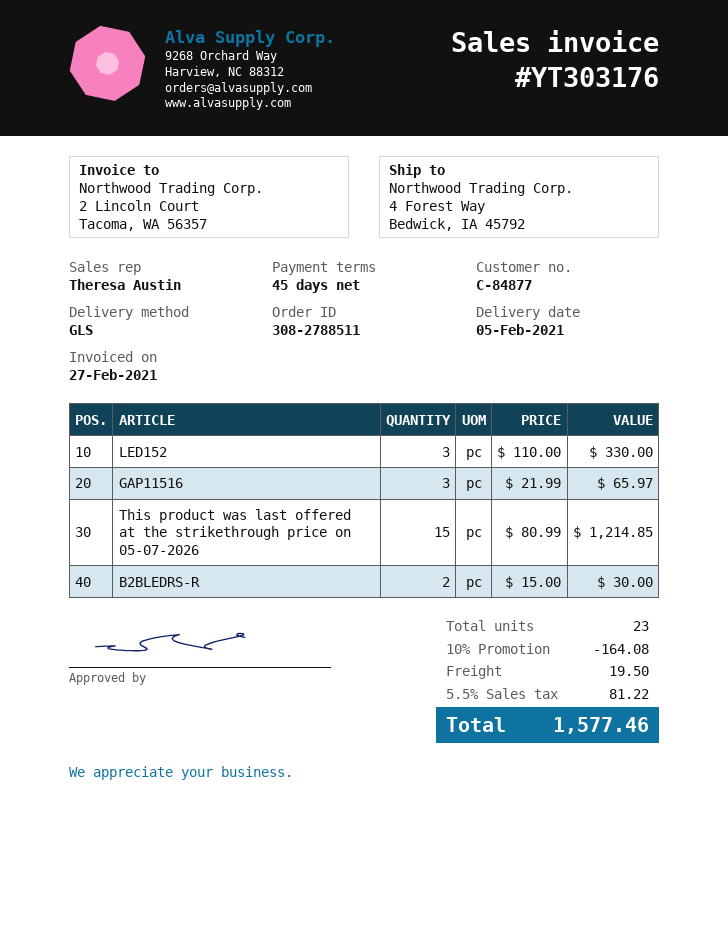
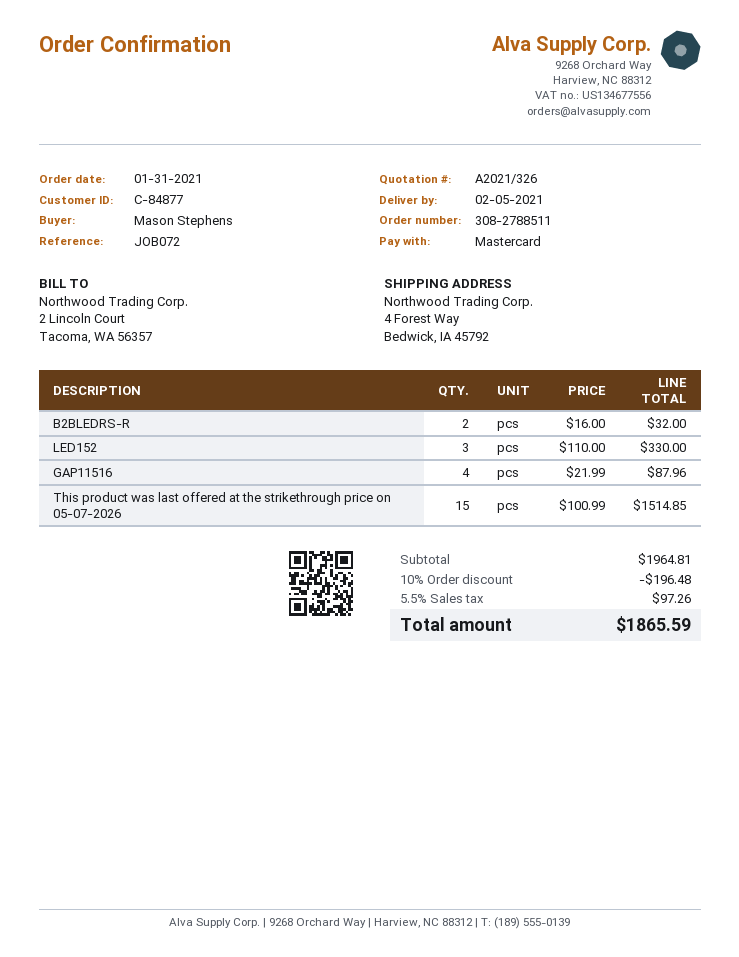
GAP11516: 3 x 21.99 = 65.97 -> 4 x 21.99 = 87.96
This product was last offered at the strikethrough price on 05-07-2026: 15 x 80.99 = 1214.85 -> 15 x 100.99 = 1514.85
B2BLEDRS-R: 2 x 15.00 = 30.00 -> 2 x 16.00 = 32.00
discount: 10% = 164.08 -> 10% = 196.48
shipping: 19.50 -> none
tax: 5.5% = 81.22 -> 5.5% = 97.26
total: 1577.46 -> 1865.59

